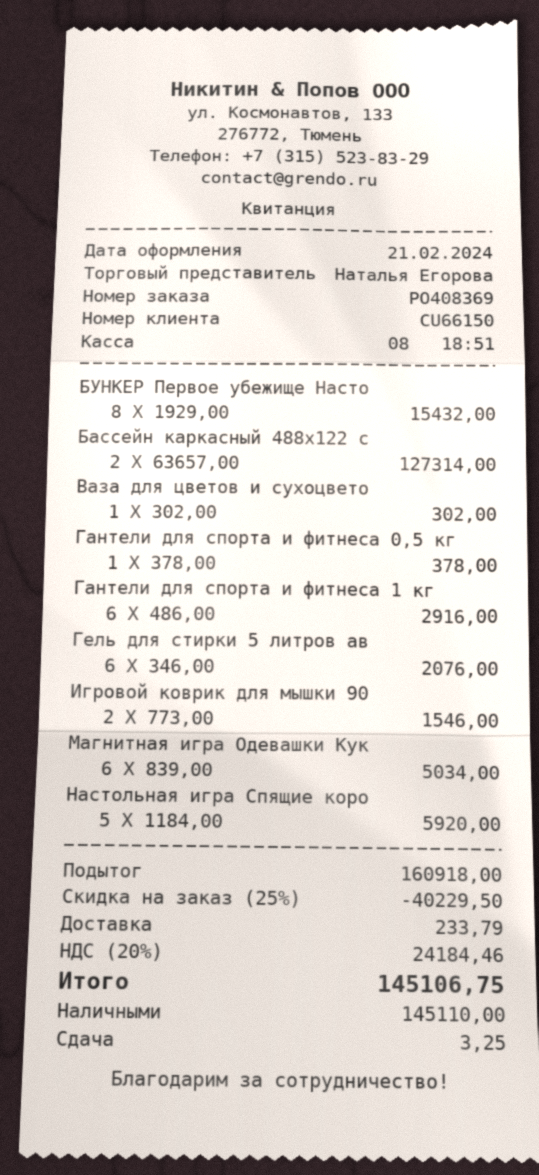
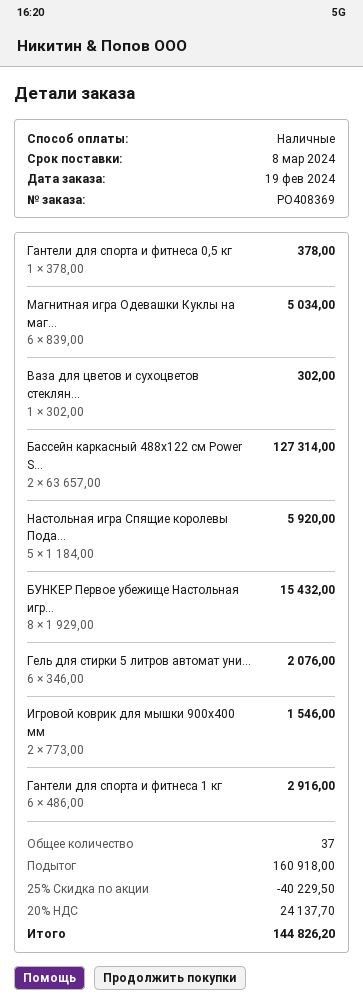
order date: 2024-02-21 -> 2024-02-19
shipping: 233.79 -> none
tax: 20% = 24184.46 -> 20% = 24137.70
total: 145106.75 -> 144826.20

